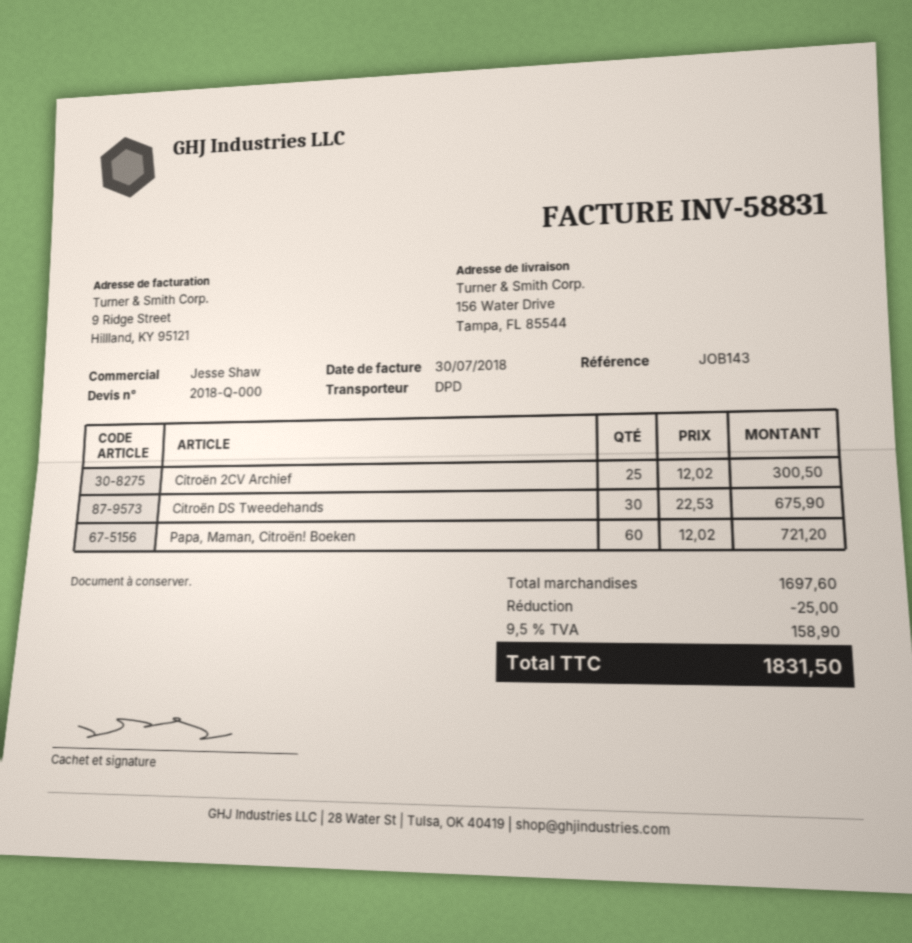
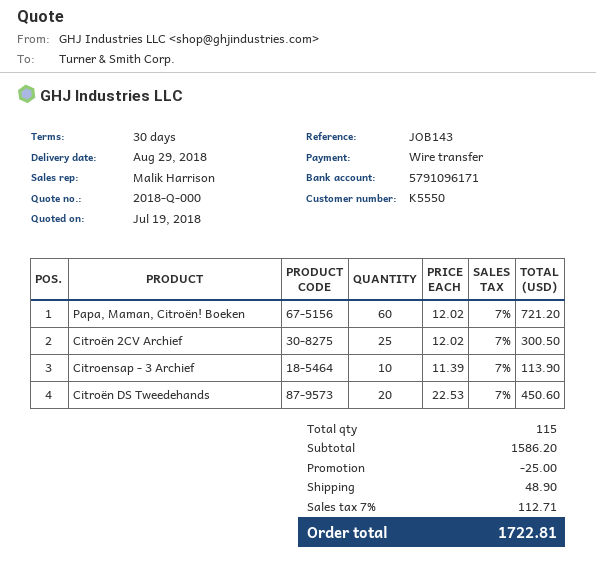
sales rep: Jesse Shaw -> Malik Harrison
Citroën DS Tweedehands: 30 x 22.53 = 675.90 -> 20 x 22.53 = 450.60
Citroensap - 3 Archief: none -> 10 x 11.39 = 113.90
subtotal: 1697.60 -> 1586.20
shipping: none -> 48.90
tax: 9.5% = 158.90 -> 7% = 112.71
total: 1831.50 -> 1722.81

